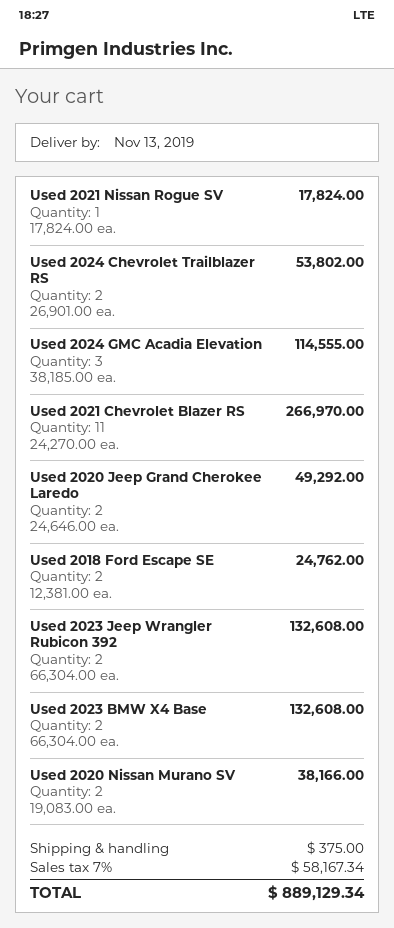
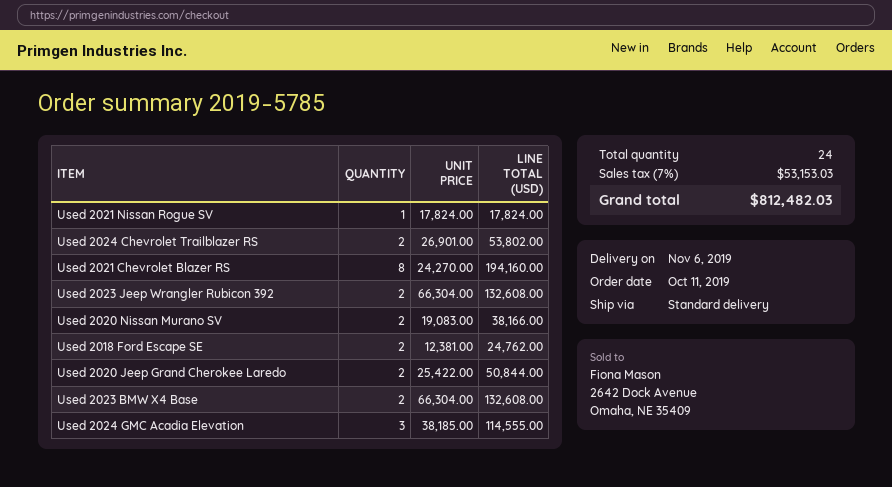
delivery date: 2019-11-13 -> 2019-11-06
Used 2021 Chevrolet Blazer RS: 11 x 24270.00 = 266970.00 -> 8 x 24270.00 = 194160.00
Used 2020 Jeep Grand Cherokee Laredo: 2 x 24646.00 = 49292.00 -> 2 x 25422.00 = 50844.00
shipping: 375.00 -> none
tax: 7% = 58167.34 -> 7% = 53153.03
total: 889129.34 -> 812482.03

